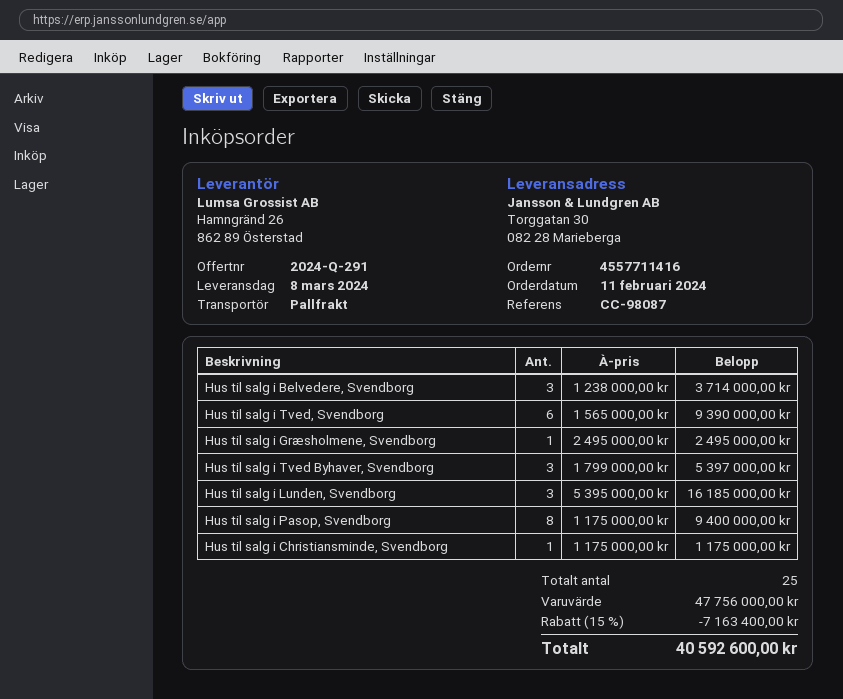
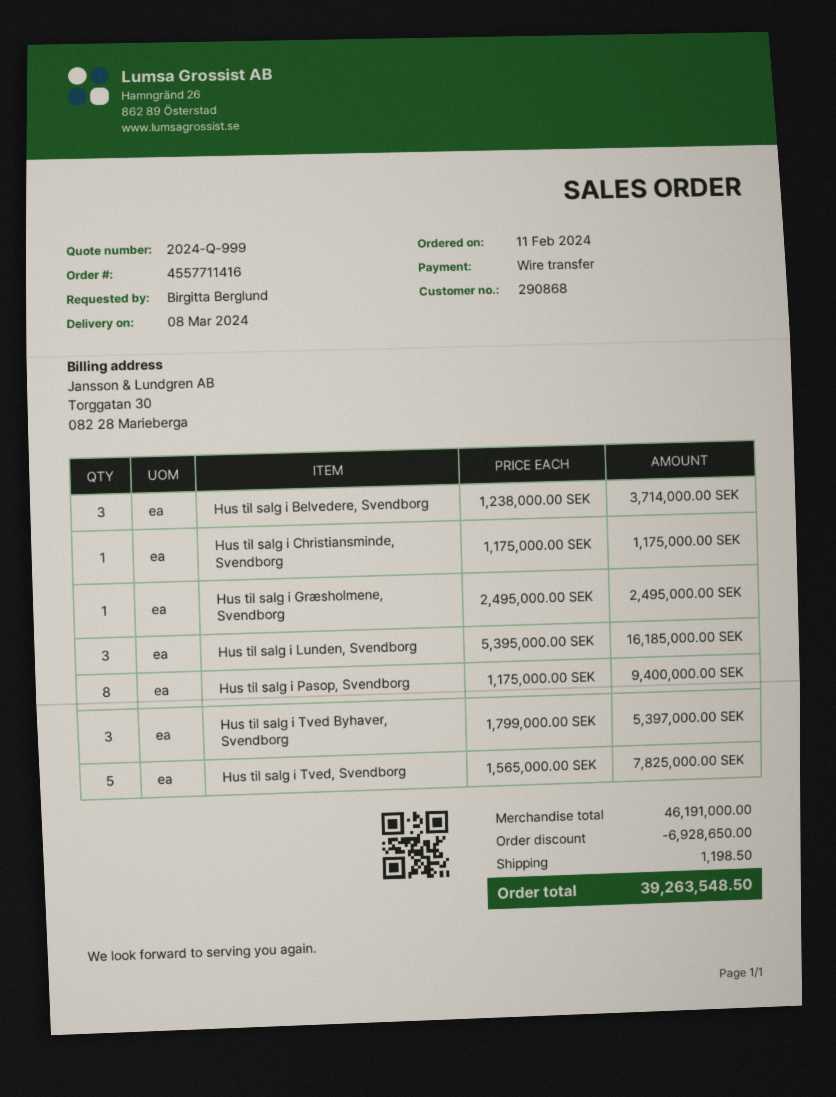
quote number: 2024-Q-291 -> 2024-Q-999
Hus til salg i Tved, Svendborg: 6 x 1565000.00 = 9390000.00 -> 5 x 1565000.00 = 7825000.00
subtotal: 47756000.00 -> 46191000.00
discount: 7163400.00 -> 6928650.00
shipping: none -> 1198.50
total: 40592600.00 -> 39263548.50

